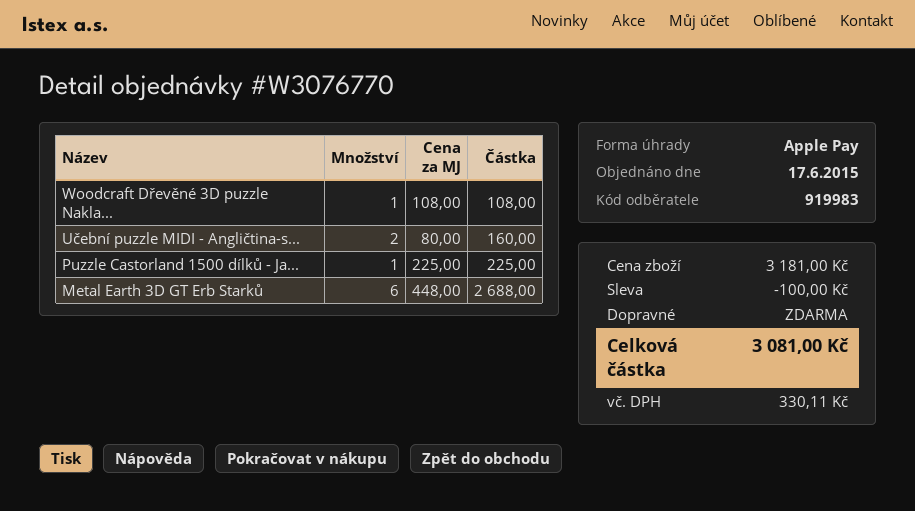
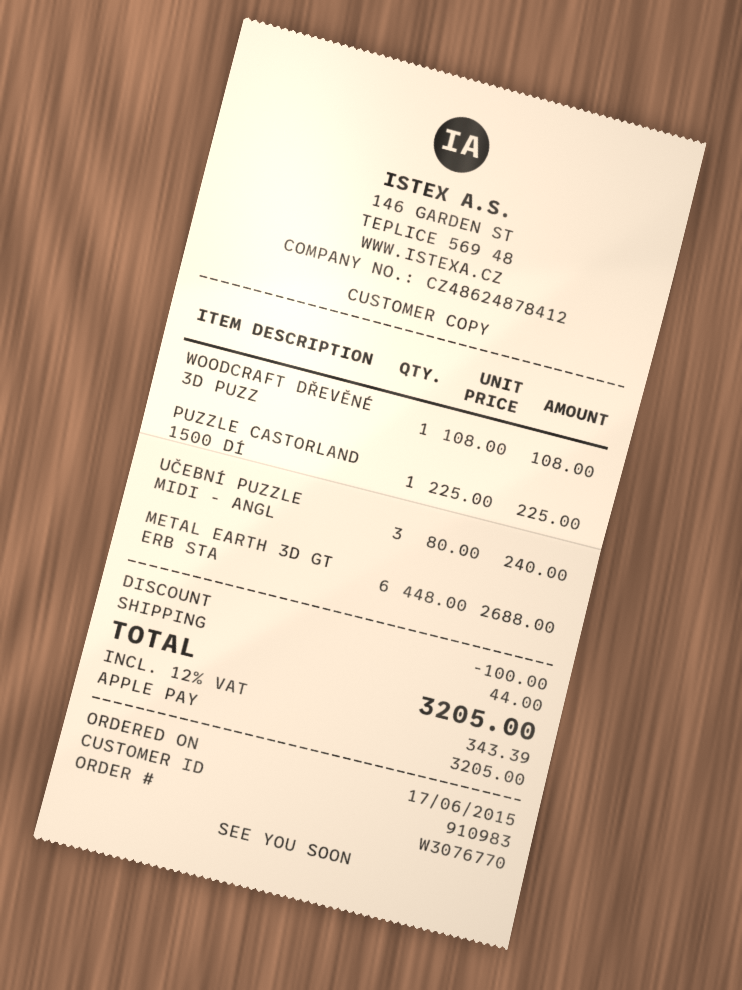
customer number: 919983 -> 910983
Učební puzzle MIDI - Angličtina-s...: 2 x 80.00 = 160.00 -> 3 x 80.00 = 240.00
shipping: 0.00 -> 44.00
tax: 330.11 -> 343.39
total: 3081.00 -> 3205.00

